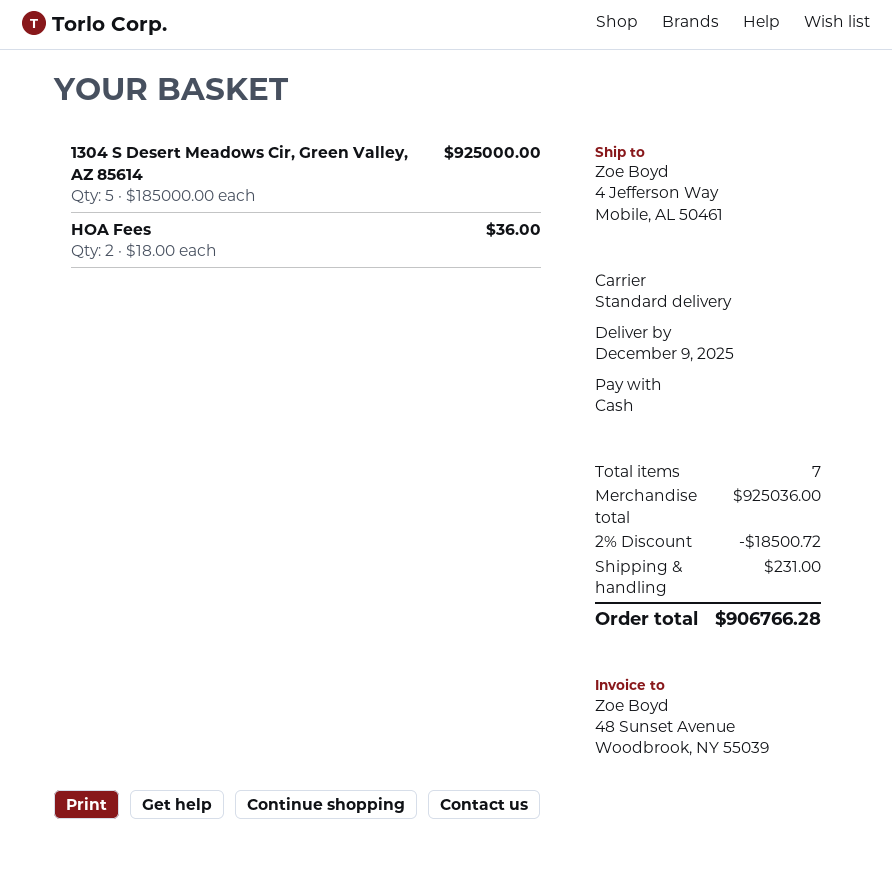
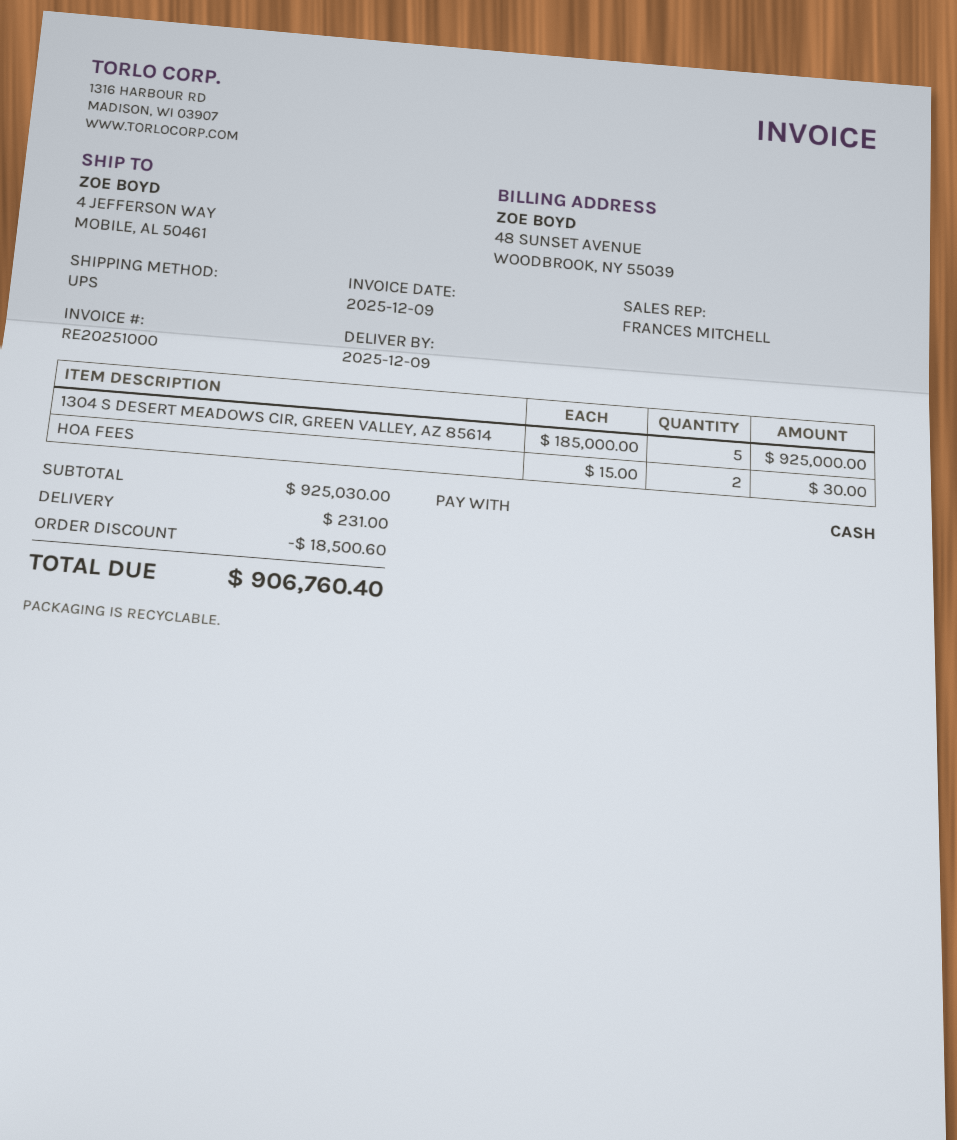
shipping method: standard -> UPS
HOA Fees: 2 x 18.00 = 36.00 -> 2 x 15.00 = 30.00
subtotal: 925036.00 -> 925030.00
discount: 18500.72 -> 18500.60
total: 906766.28 -> 906760.40

